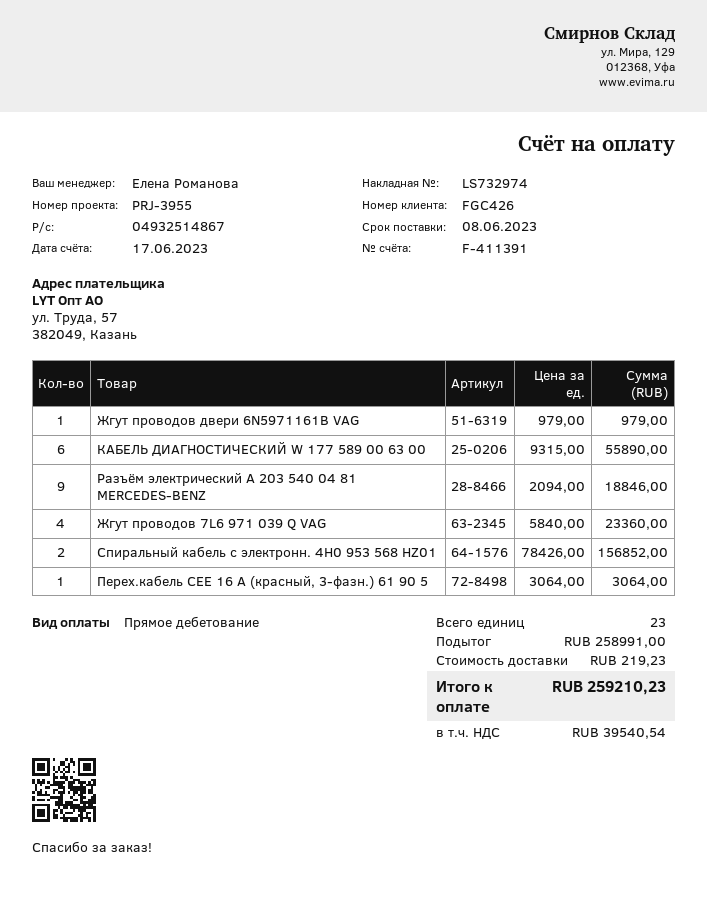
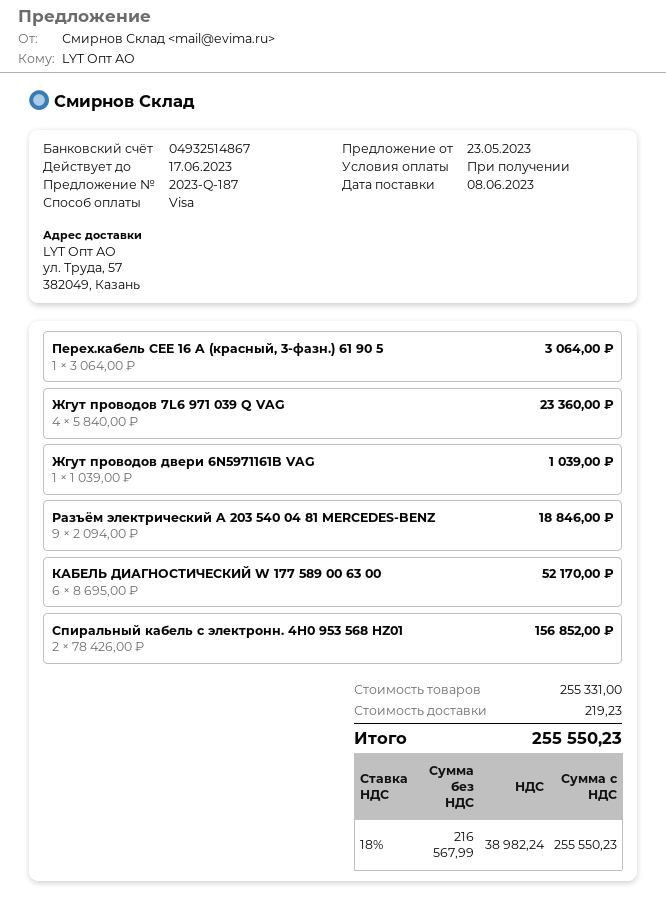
payment method: direct debit -> Visa
Жгут проводов двери 6N5971161B VAG: 1 x 979.00 = 979.00 -> 1 x 1039.00 = 1039.00
КАБЕЛЬ ДИАГНОСТИЧЕСКИЙ W 177 589 00 63 00: 6 x 9315.00 = 55890.00 -> 6 x 8695.00 = 52170.00
subtotal: 258991.00 -> 255331.00
tax: 39540.54 -> 38982.24
total: 259210.23 -> 255550.23

